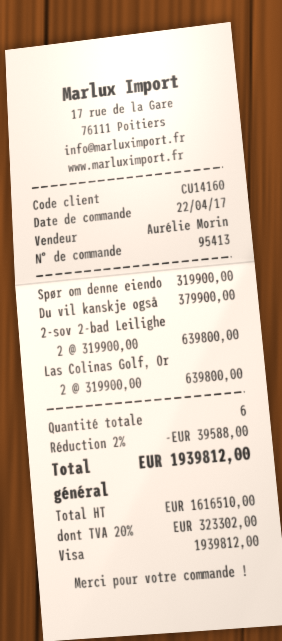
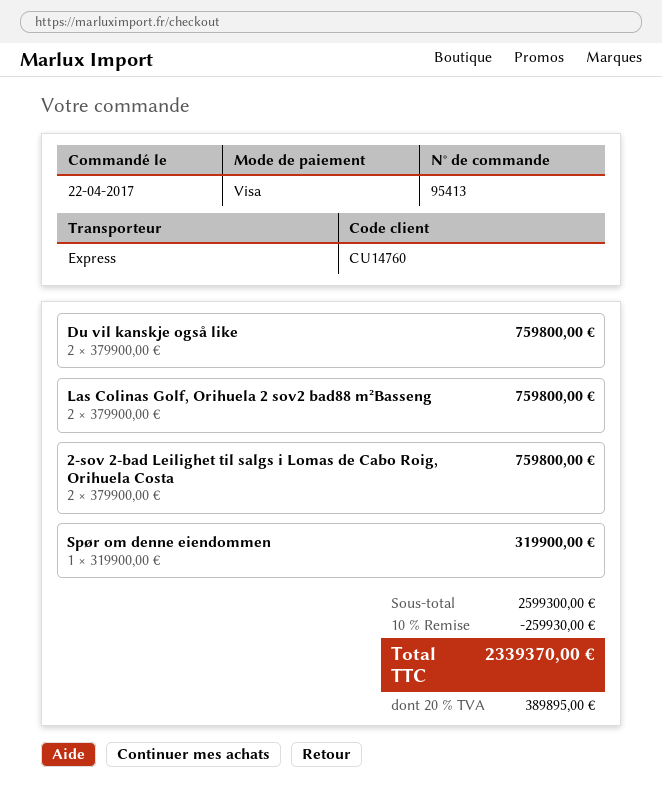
customer number: CU14160 -> CU14760
Du vil kanskje også: 1 x 379900.00 = 379900.00 -> 2 x 379900.00 = 759800.00
2-sov 2-bad Leilighe: 2 x 319900.00 = 639800.00 -> 2 x 379900.00 = 759800.00
Las Colinas Golf, Or: 2 x 319900.00 = 639800.00 -> 2 x 379900.00 = 759800.00
discount: 2% = 39588.00 -> 10% = 259930.00
tax: 20% = 323302.00 -> 20% = 389895.00
total: 1939812.00 -> 2339370.00

